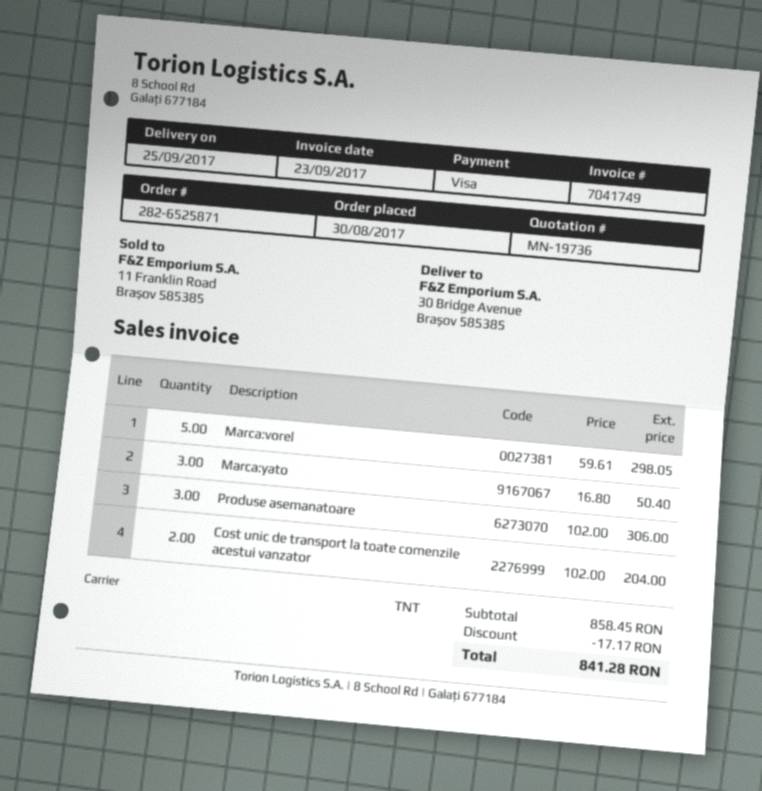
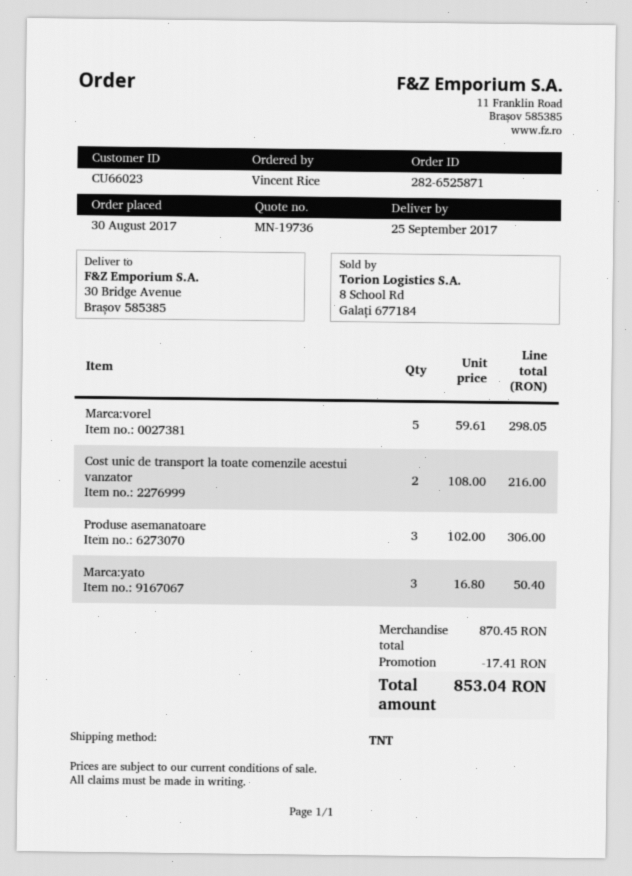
Cost unic de transport la toate comenzile acestui vanzator: 2 x 102.00 = 204.00 -> 2 x 108.00 = 216.00
subtotal: 858.45 -> 870.45
discount: 17.17 -> 17.41
total: 841.28 -> 853.04

